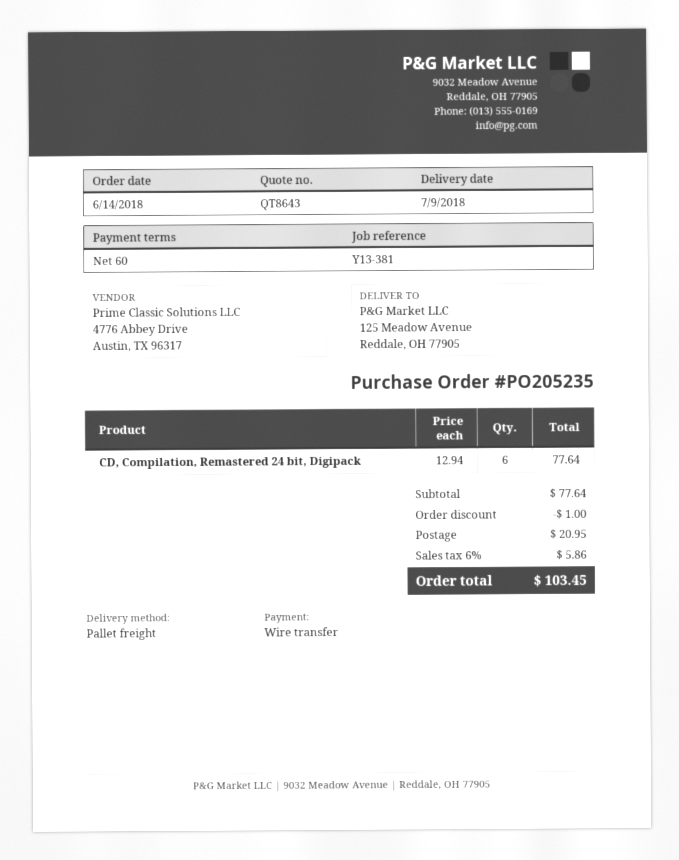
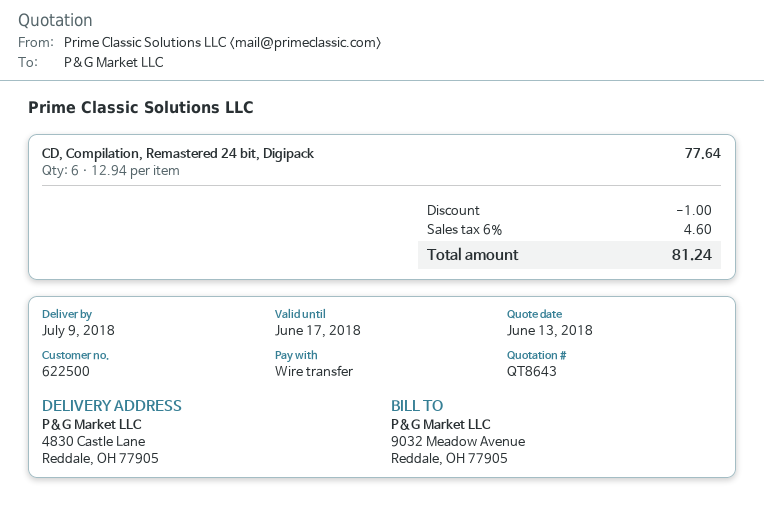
ship to: 125 Meadow Avenue, Reddale, OH 77905 -> 4830 Castle Lane, Reddale, OH 77905
shipping: 20.95 -> none
tax: 6% = 5.86 -> 6% = 4.60
total: 103.45 -> 81.24

